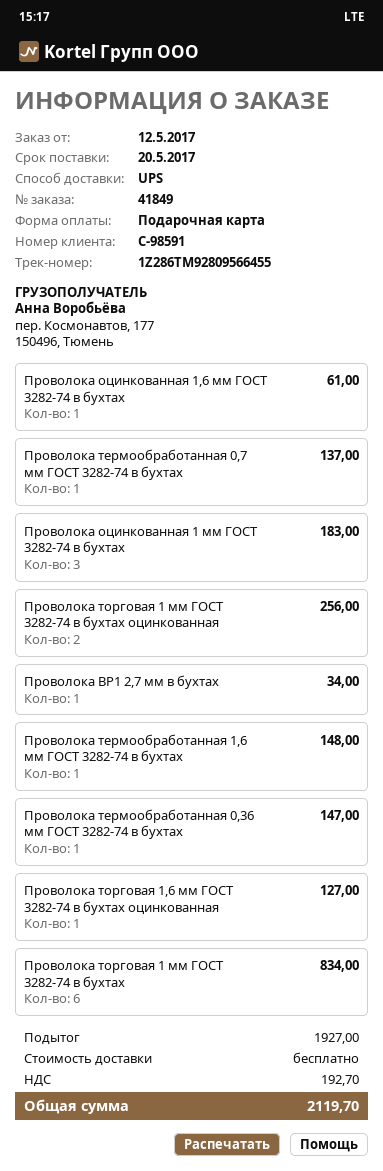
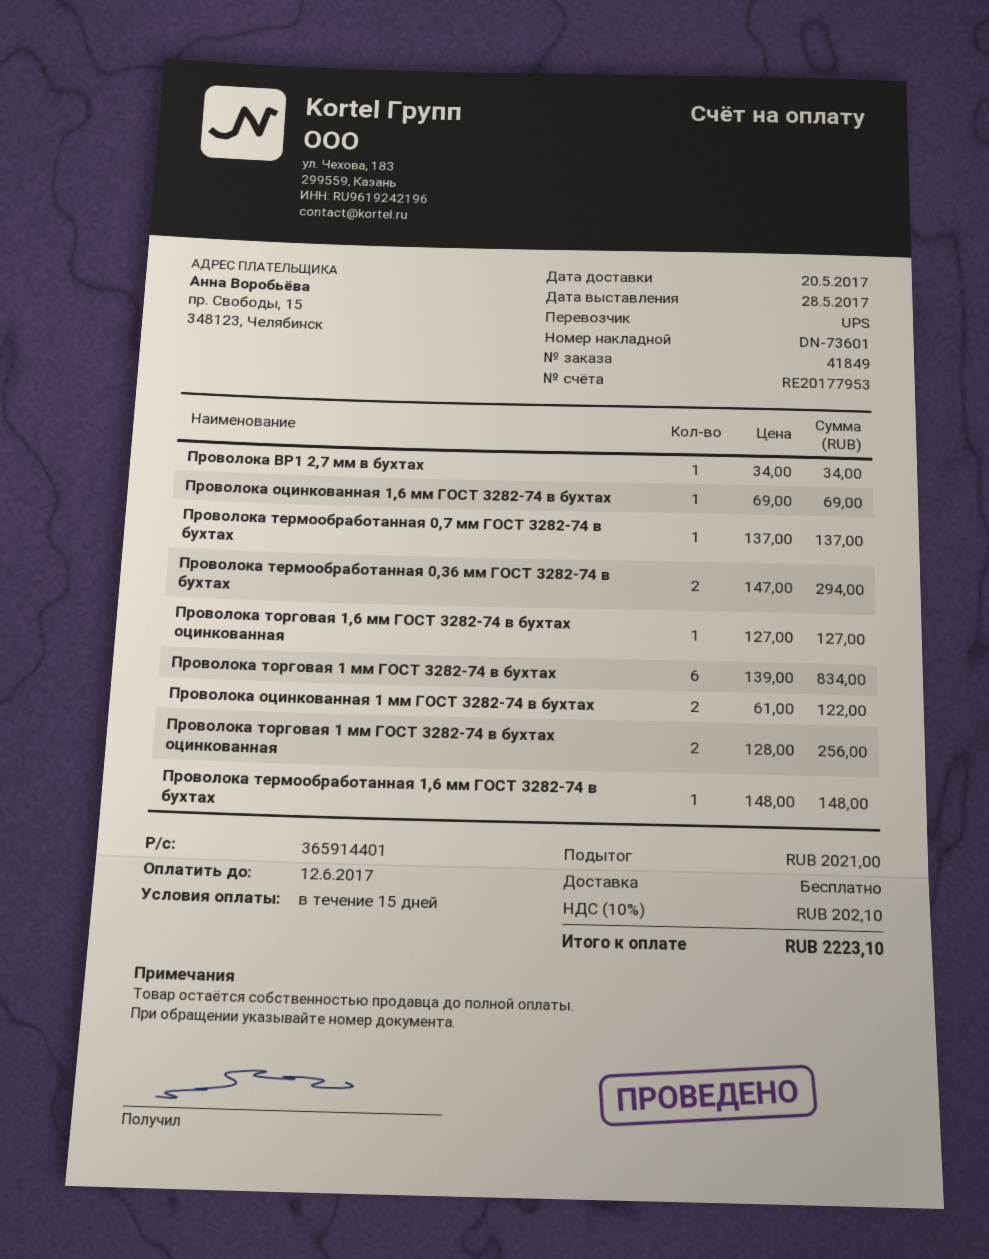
Проволока оцинкованная 1,6 мм ГОСТ 3282-74 в бухтах: 1 for 61.00 -> 1 for 69.00
Проволока оцинкованная 1 мм ГОСТ 3282-74 в бухтах: 3 for 183.00 -> 2 for 122.00
Проволока термообработанная 0,36 мм ГОСТ 3282-74 в бухтах: 1 for 147.00 -> 2 for 294.00
subtotal: 1927.00 -> 2021.00
tax: 192.70 -> 202.10
total: 2119.70 -> 2223.10

